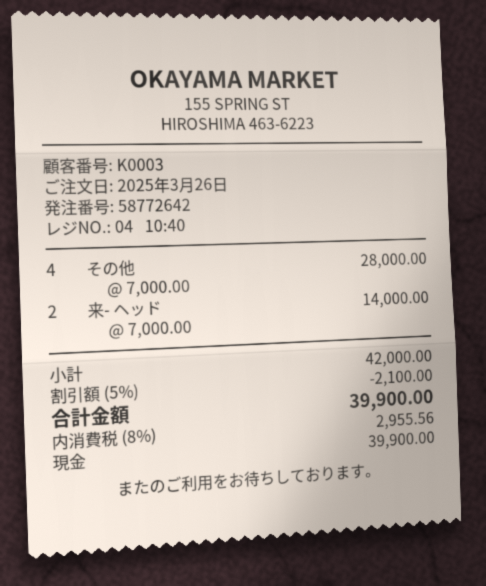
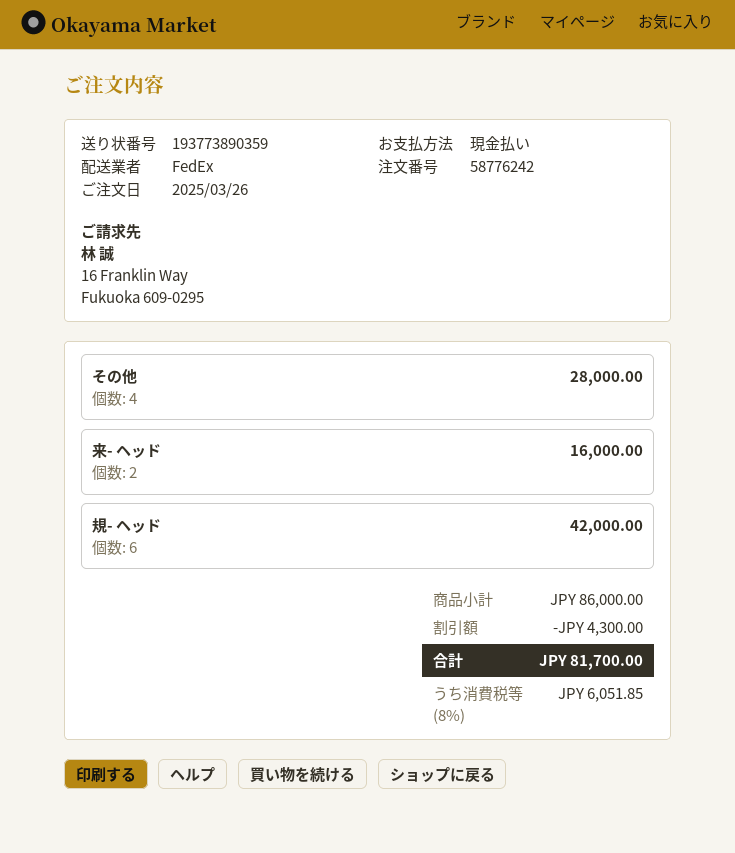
order number: 58772642 -> 58776242
来- ヘッド: 2 for 14000.00 -> 2 for 16000.00
規- ヘッド: none -> 6 for 42000.00
subtotal: 42000.00 -> 86000.00
discount: 2100.00 -> 4300.00
tax: 8% = 2955.56 -> 8% = 6051.85
total: 39900.00 -> 81700.00

